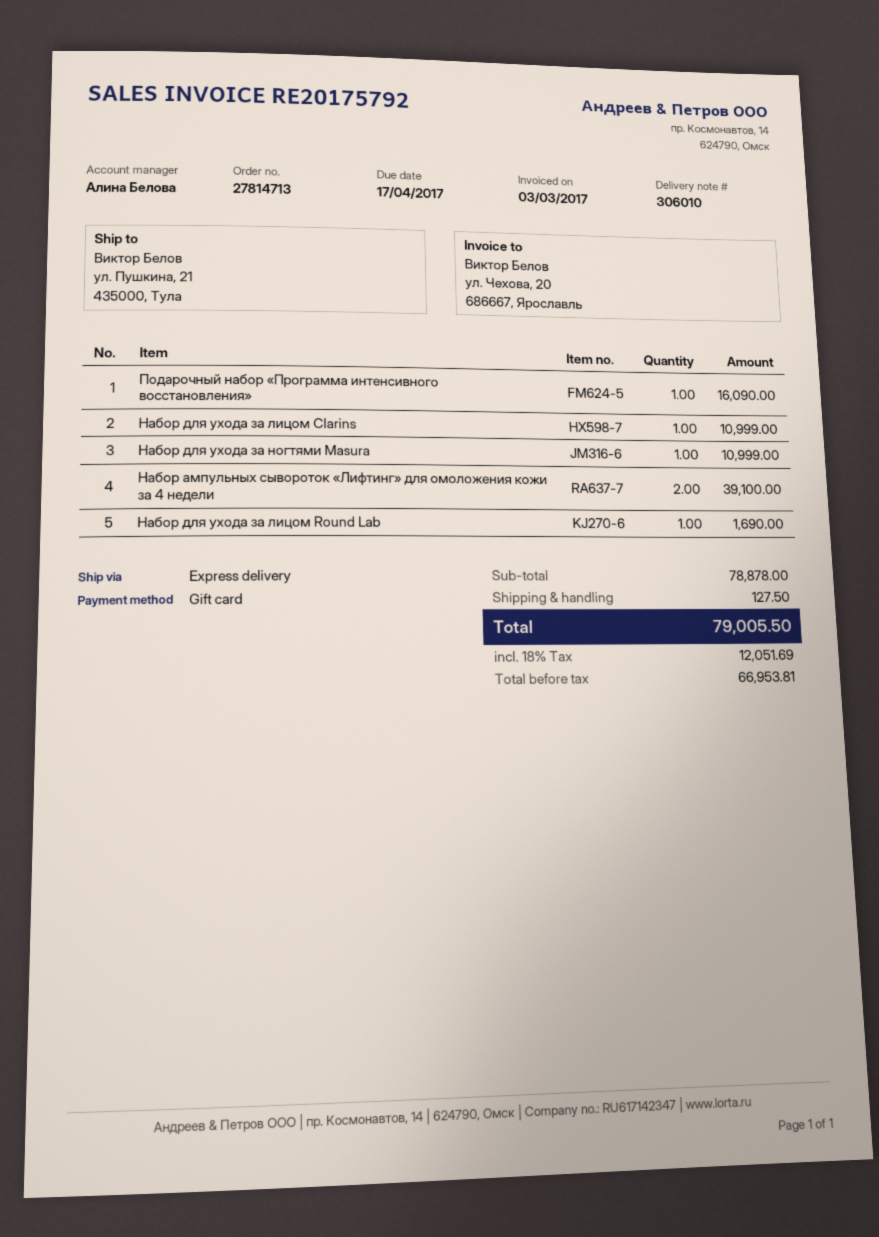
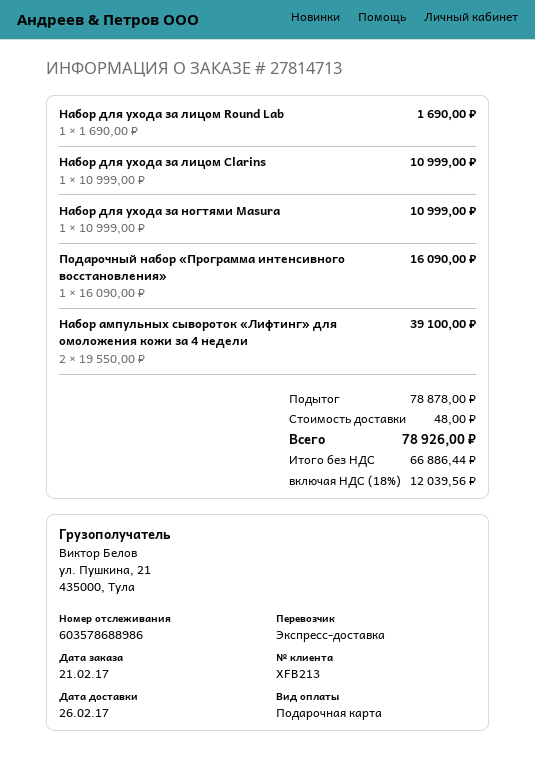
shipping: 127.50 -> 48.00
net: 66953.81 -> 66886.44
tax: 18% = 12051.69 -> 18% = 12039.56
total: 79005.50 -> 78926.00

